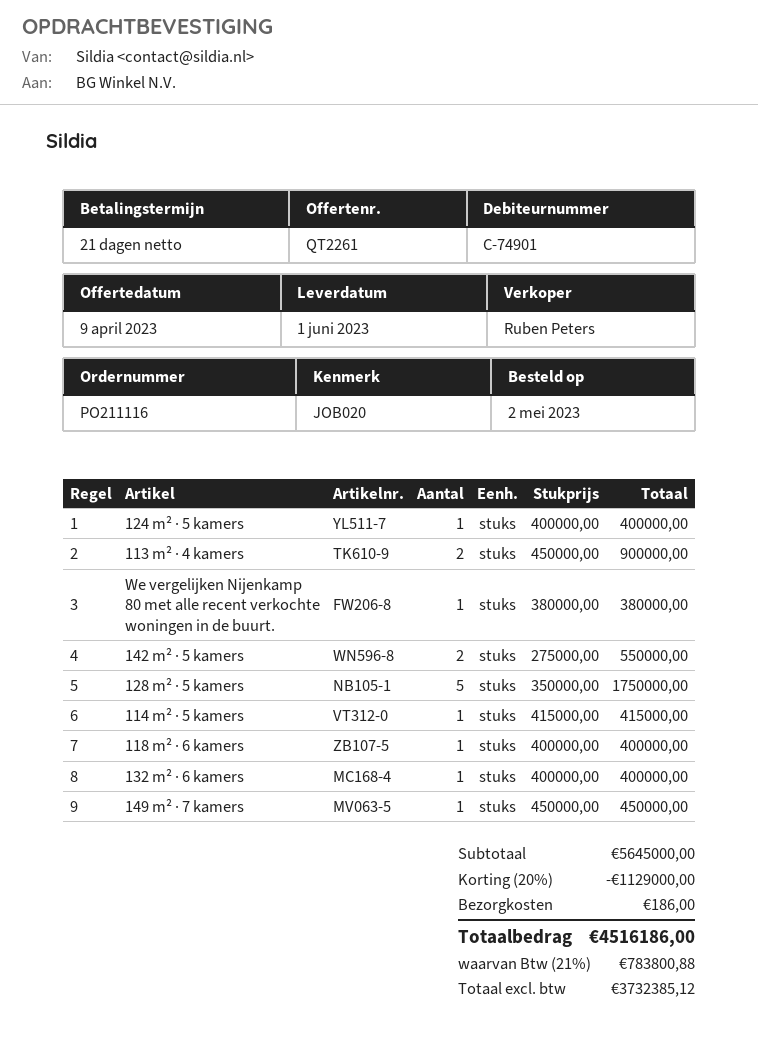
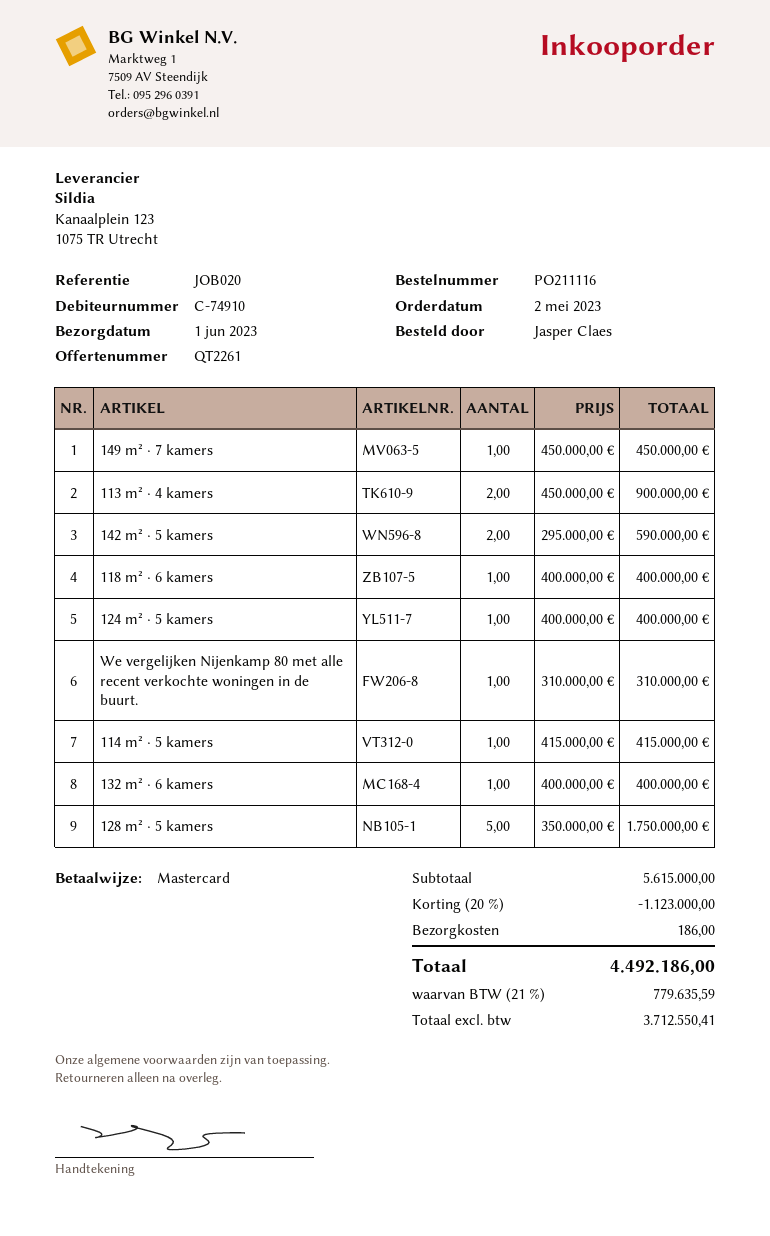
customer number: C-74901 -> C-74910
We vergelijken Nijenkamp 80 met alle recent verkochte woningen in de buurt.: 1 x 380000.00 = 380000.00 -> 1 x 310000.00 = 310000.00
142 m² · 5 kamers: 2 x 275000.00 = 550000.00 -> 2 x 295000.00 = 590000.00
subtotal: 5645000.00 -> 5615000.00
discount: 20% = 1129000.00 -> 20% = 1123000.00
net: 3732385.12 -> 3712550.41
tax: 21% = 783800.88 -> 21% = 779635.59
total: 4516186.00 -> 4492186.00

